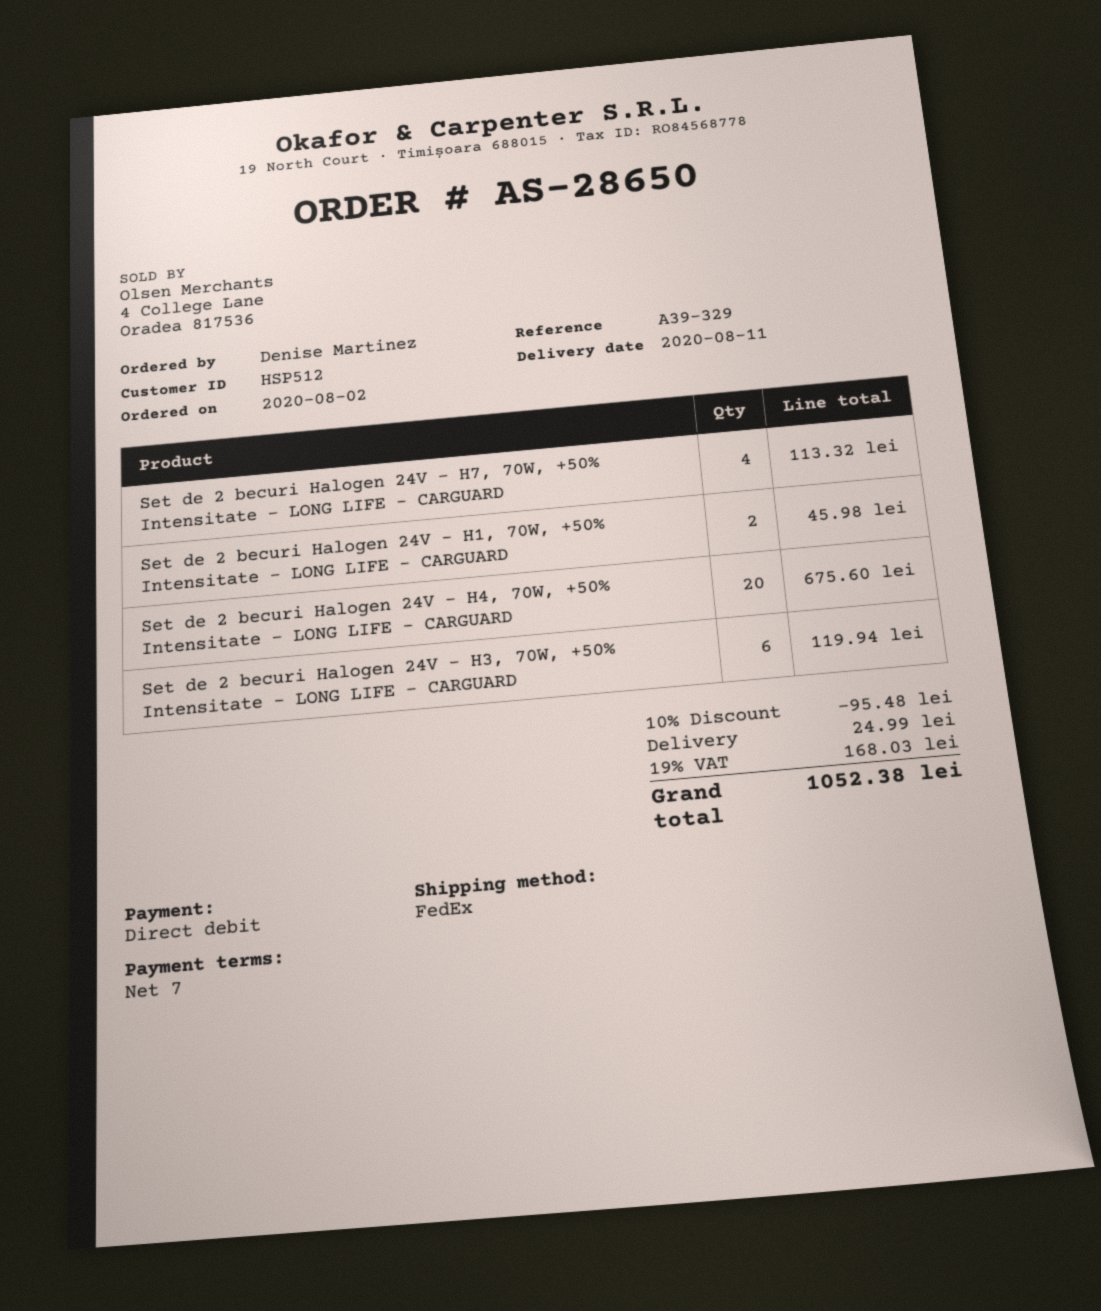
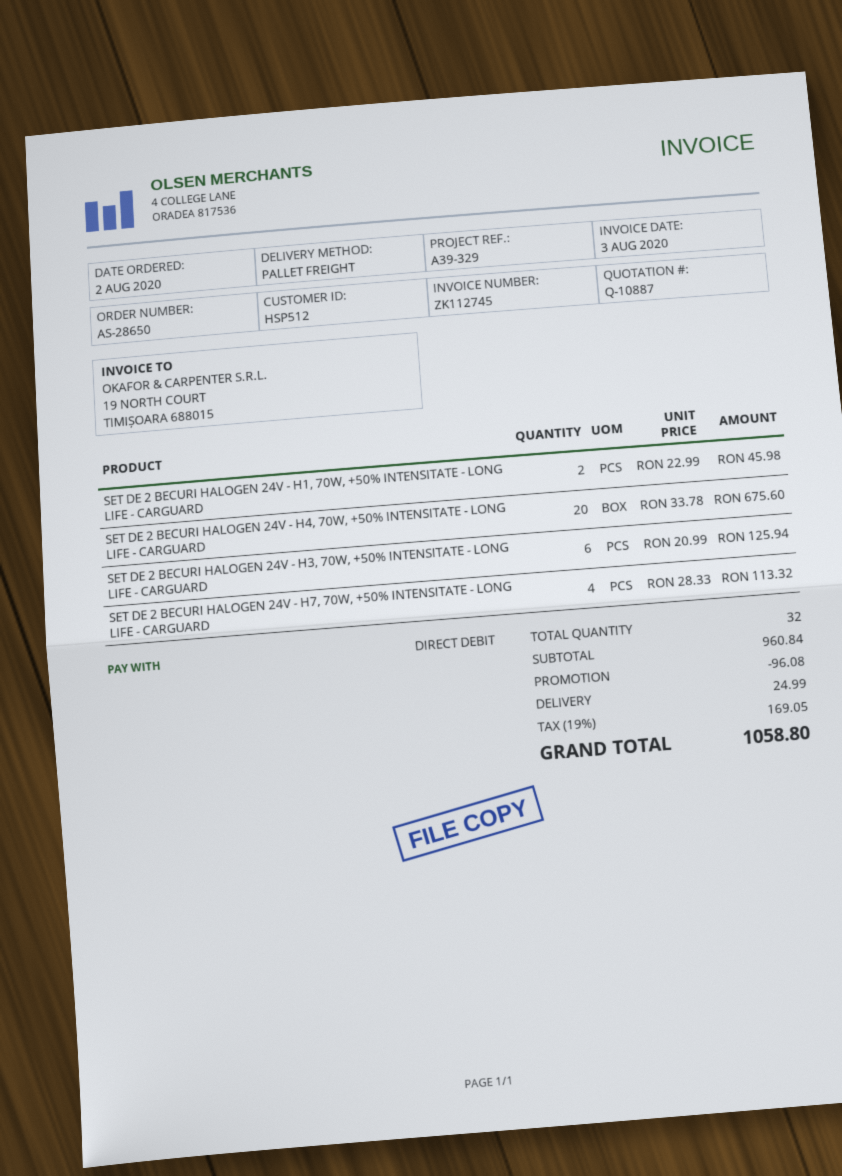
shipping method: FedEx -> pallet freight
Set de 2 becuri Halogen 24V - H3, 70W, +50% Intensitate - LONG LIFE - CARGUARD: 6 for 119.94 -> 6 for 125.94
discount: 95.48 -> 96.08
tax: 19% = 168.03 -> 19% = 169.05
total: 1052.38 -> 1058.80

